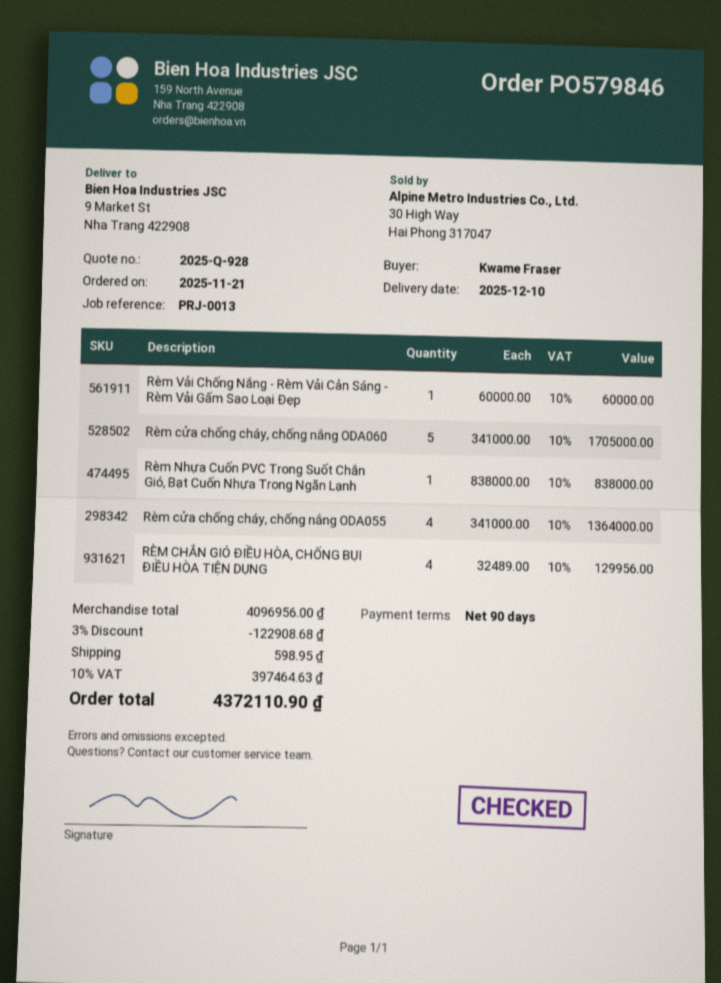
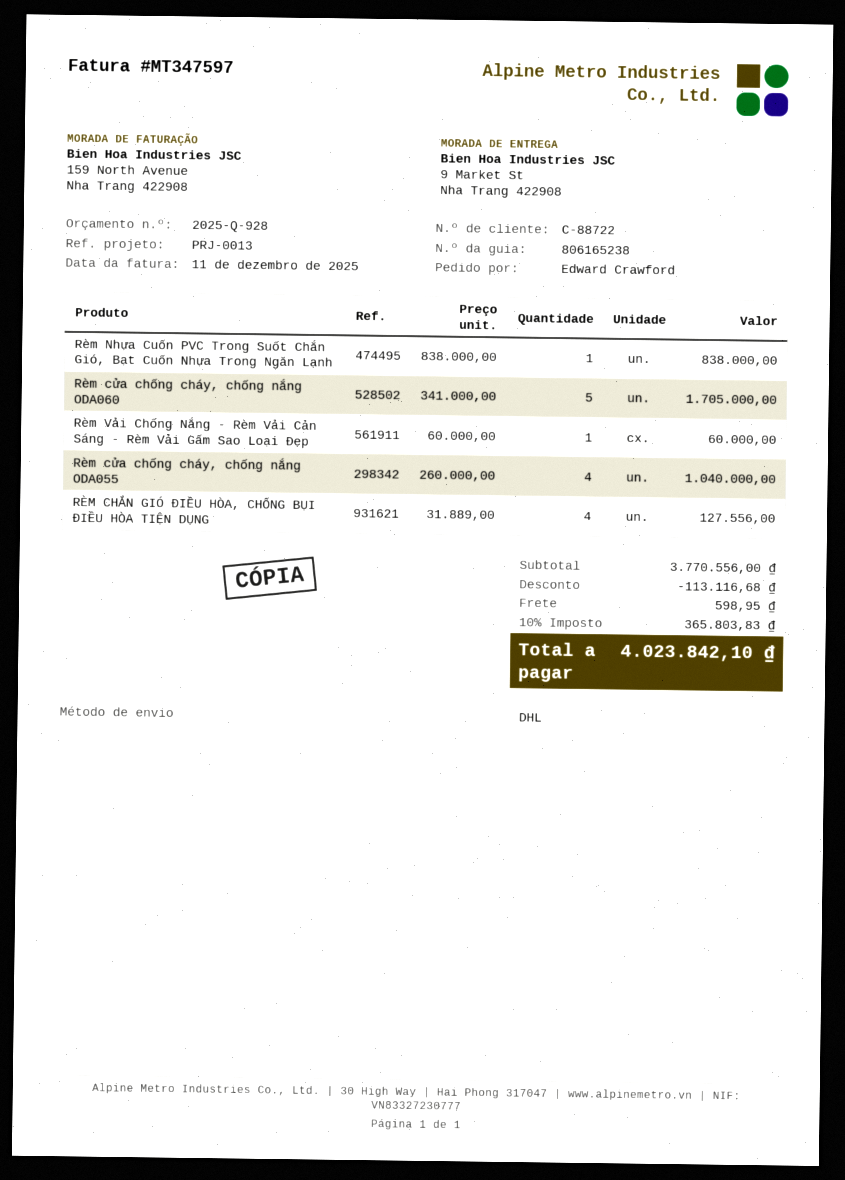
ordered by: Kwame Fraser -> Edward Crawford
Rèm cửa chống cháy, chống nắng ODA055: 4 x 341000.00 = 1364000.00 -> 4 x 260000.00 = 1040000.00
RÈM CHẮN GIÓ ĐIỀU HÒA, CHỐNG BỤI ĐIỀU HÒA TIỆN DỤNG: 4 x 32489.00 = 129956.00 -> 4 x 31889.00 = 127556.00
subtotal: 4096956.00 -> 3770556.00
discount: 122908.68 -> 113116.68
tax: 10% = 397464.63 -> 10% = 365803.83
total: 4372110.90 -> 4023842.10

